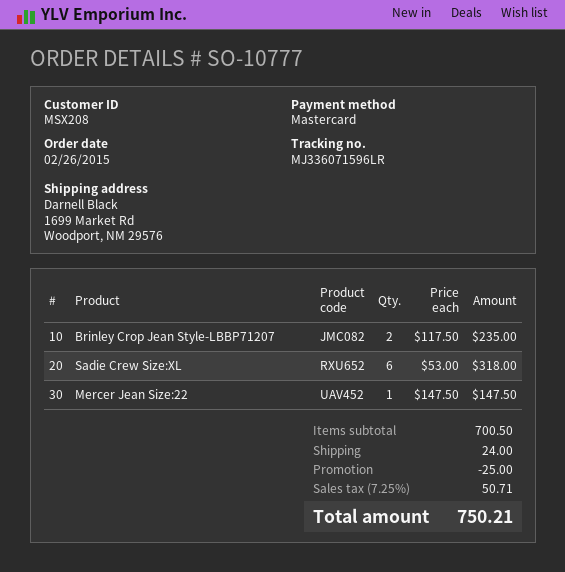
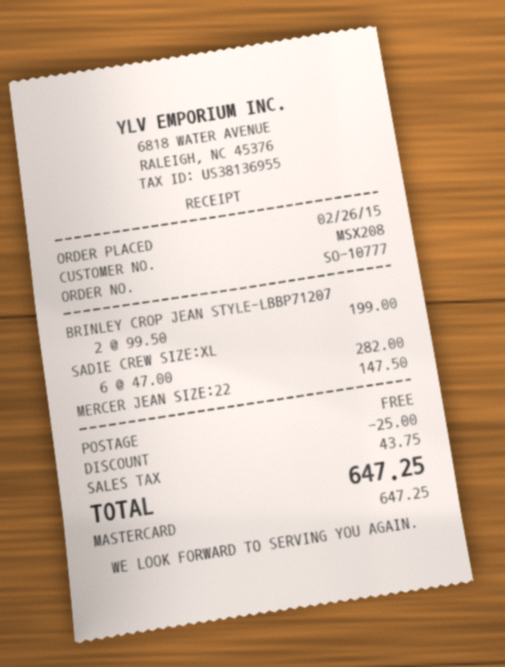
Brinley Crop Jean Style-LBBP71207: 2 x 117.50 = 235.00 -> 2 x 99.50 = 199.00
Sadie Crew Size:XL: 6 x 53.00 = 318.00 -> 6 x 47.00 = 282.00
shipping: 24.00 -> 0.00
tax: 50.71 -> 43.75
total: 750.21 -> 647.25

